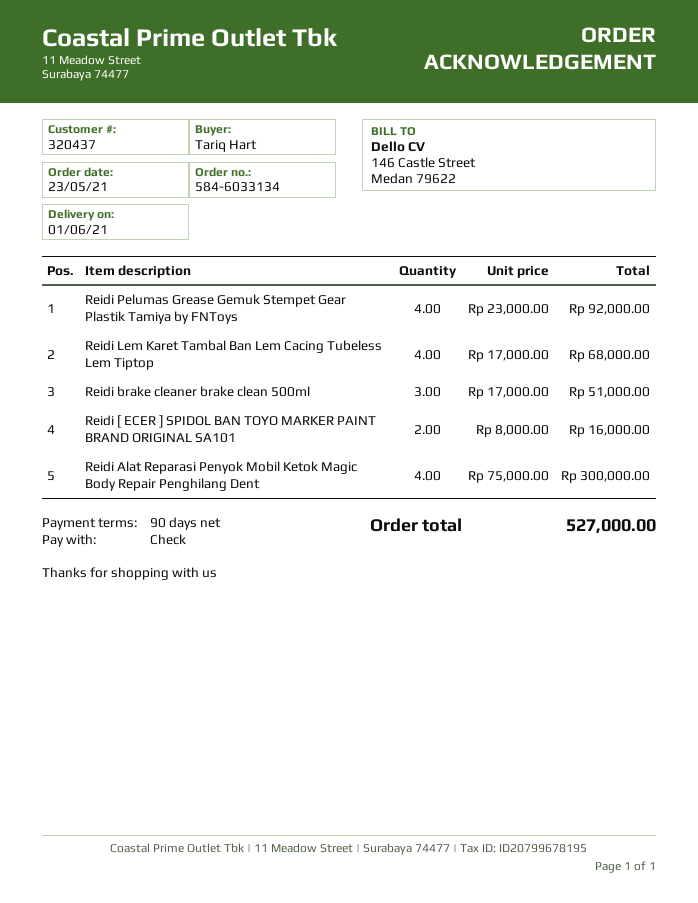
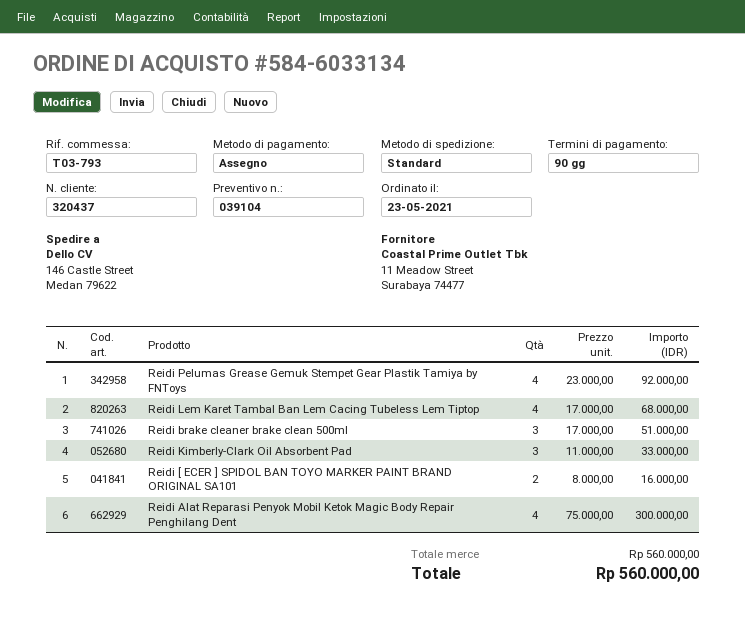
Reidi Kimberly-Clark Oil Absorbent Pad: none -> 3 x 11000.00 = 33000.00
total: 527000.00 -> 560000.00

